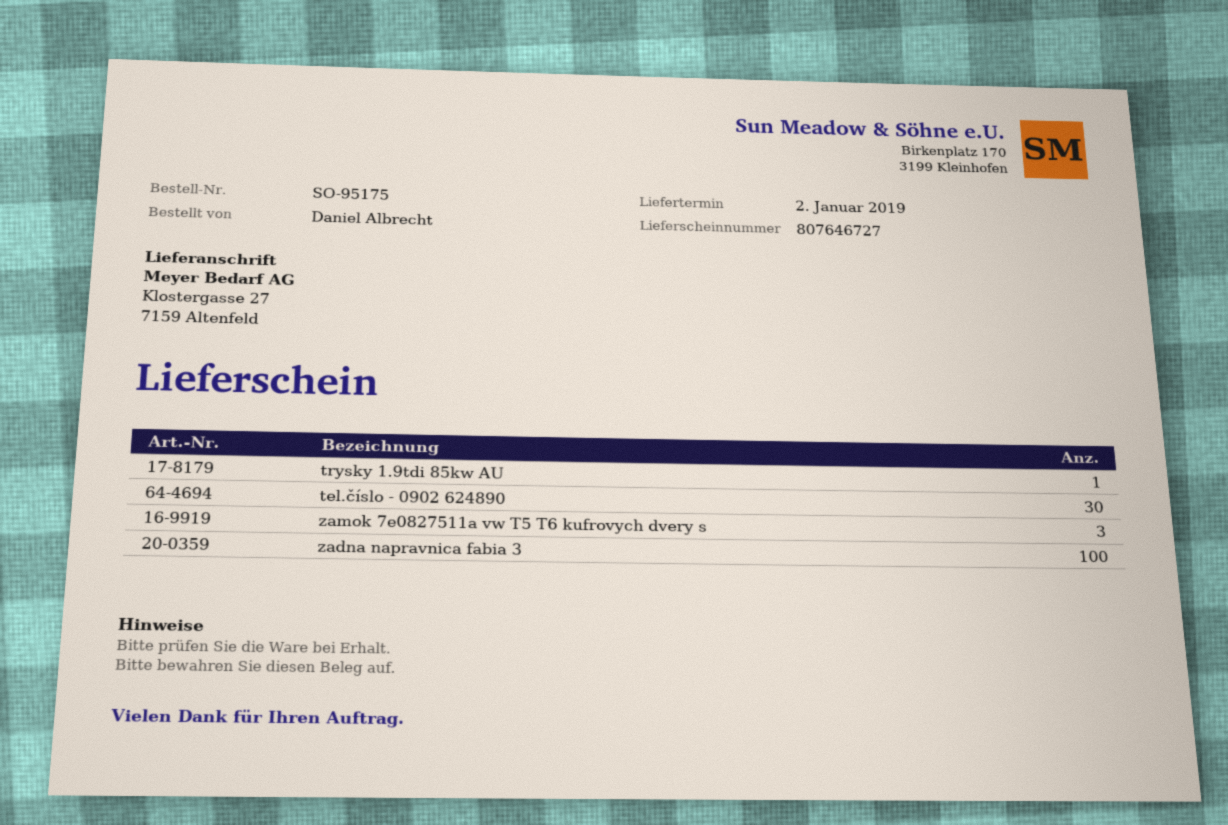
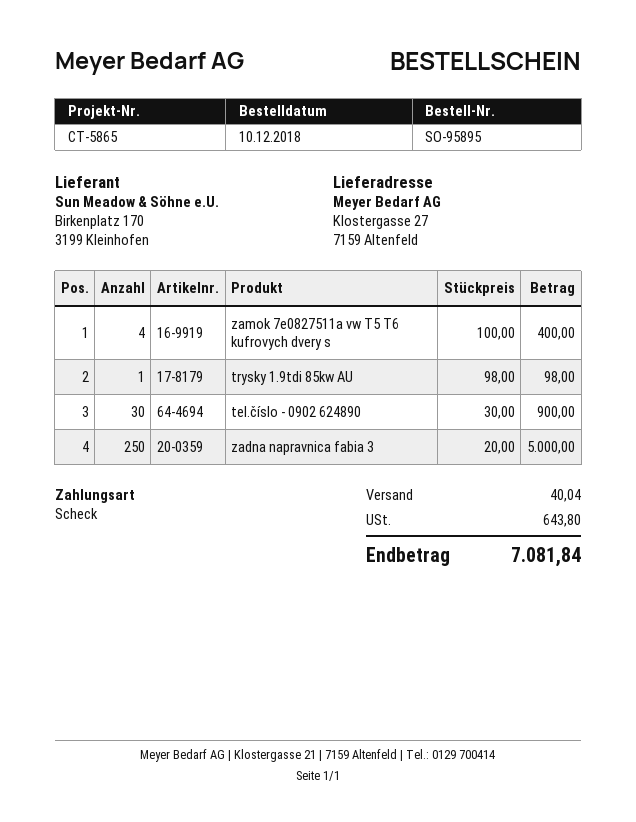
order number: SO-95175 -> SO-95895
zamok 7e0827511a vw T5 T6 kufrovych dvery s: 3 -> 4
zadna napravnica fabia 3: 100 -> 250

